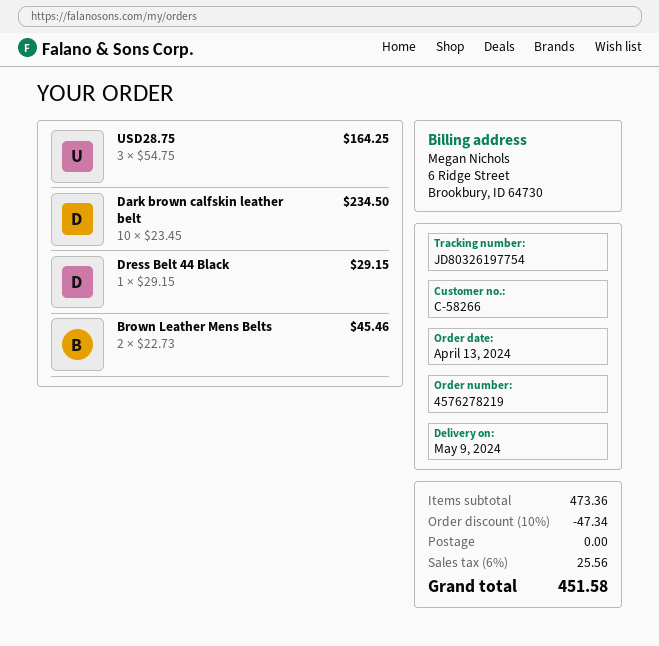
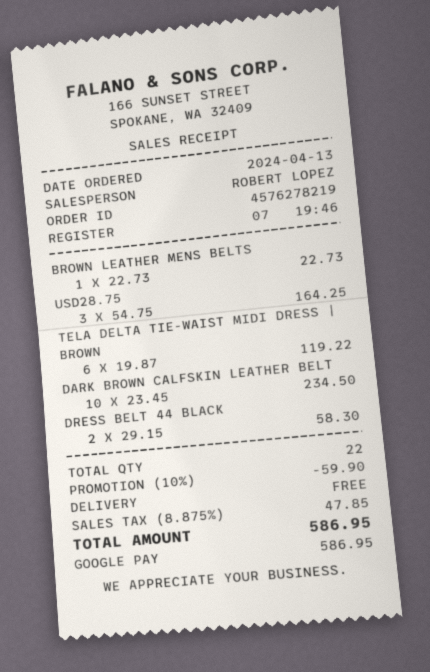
Dress Belt 44 Black: 1 x 29.15 = 29.15 -> 2 x 29.15 = 58.30
Brown Leather Mens Belts: 2 x 22.73 = 45.46 -> 1 x 22.73 = 22.73
TELA DELTA TIE-WAIST MIDI DRESS | BROWN: none -> 6 x 19.87 = 119.22
discount: 10% = 47.34 -> 10% = 59.90
tax: 6% = 25.56 -> 8.875% = 47.85
total: 451.58 -> 586.95

